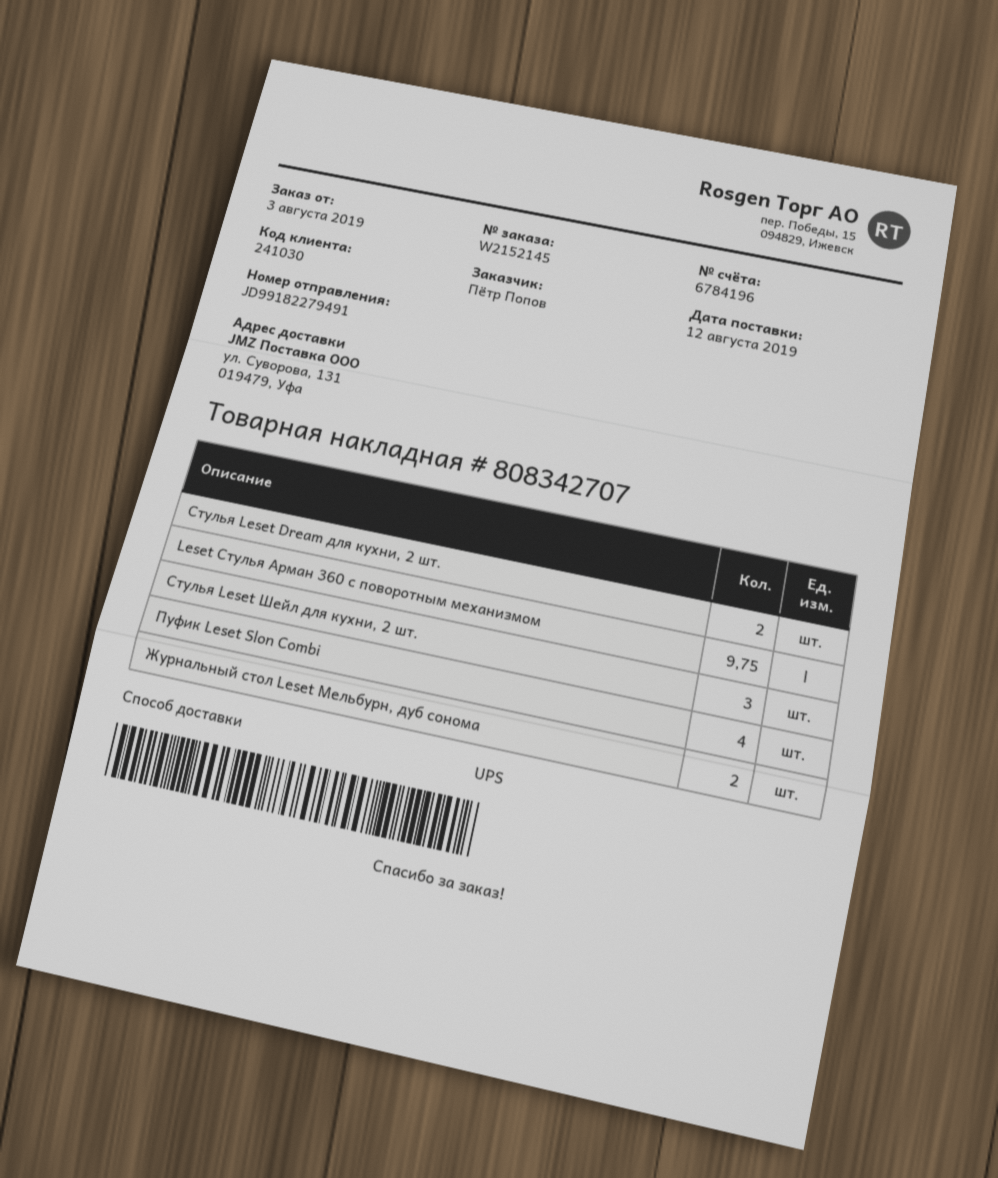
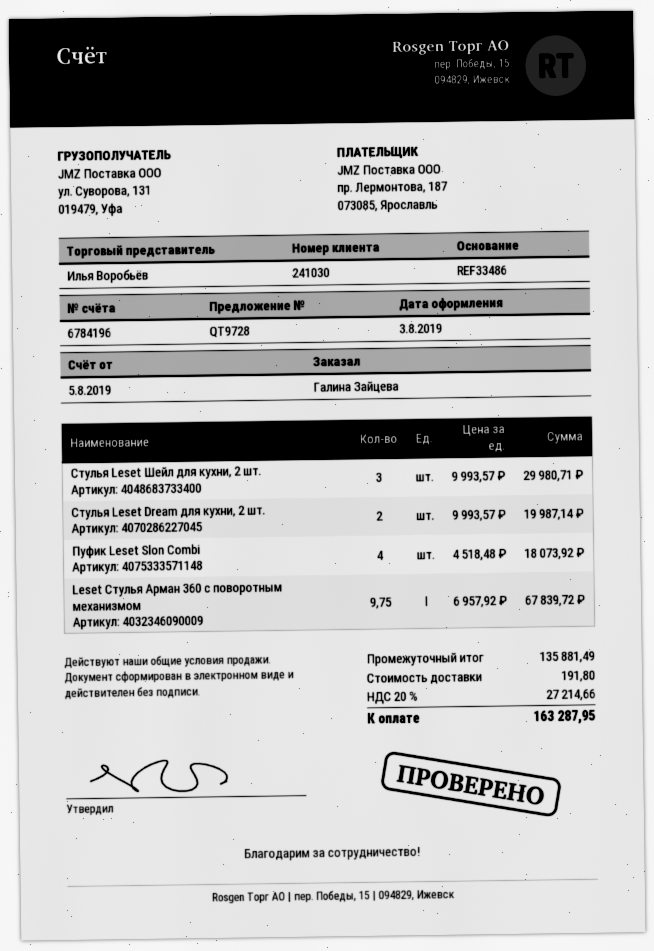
ordered by: Пётр Попов -> Галина Зайцева
Журнальный стол Leset Мельбурн, дуб сонома: 2 -> none

